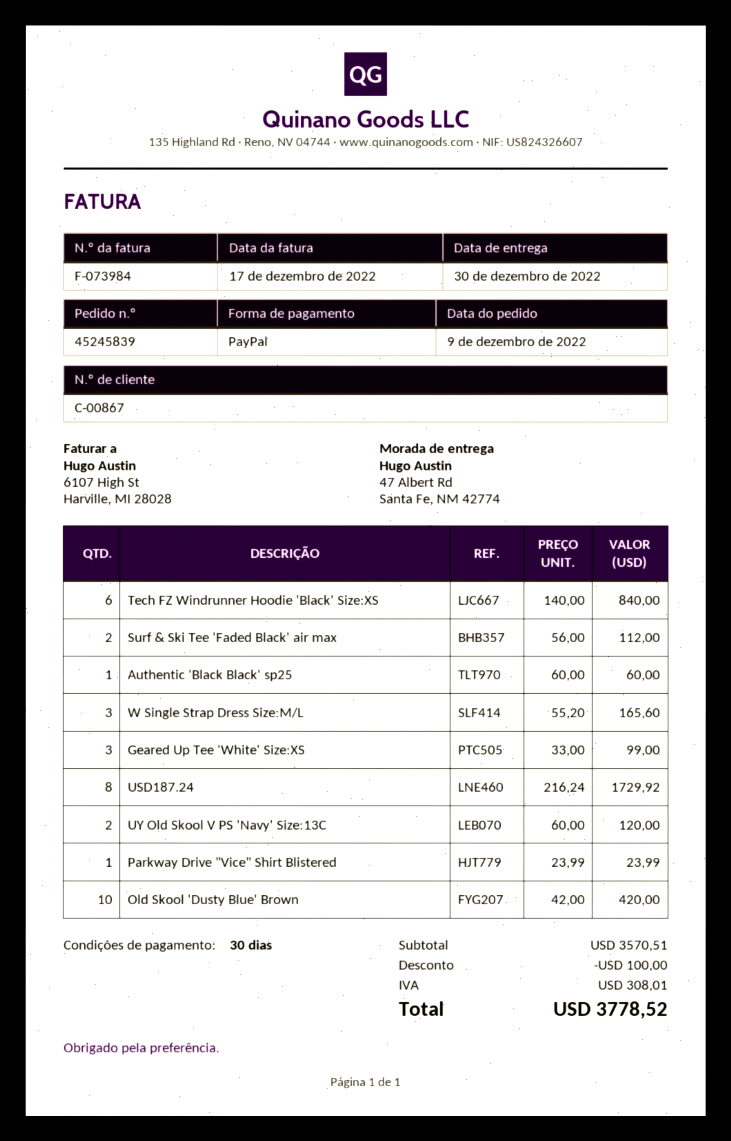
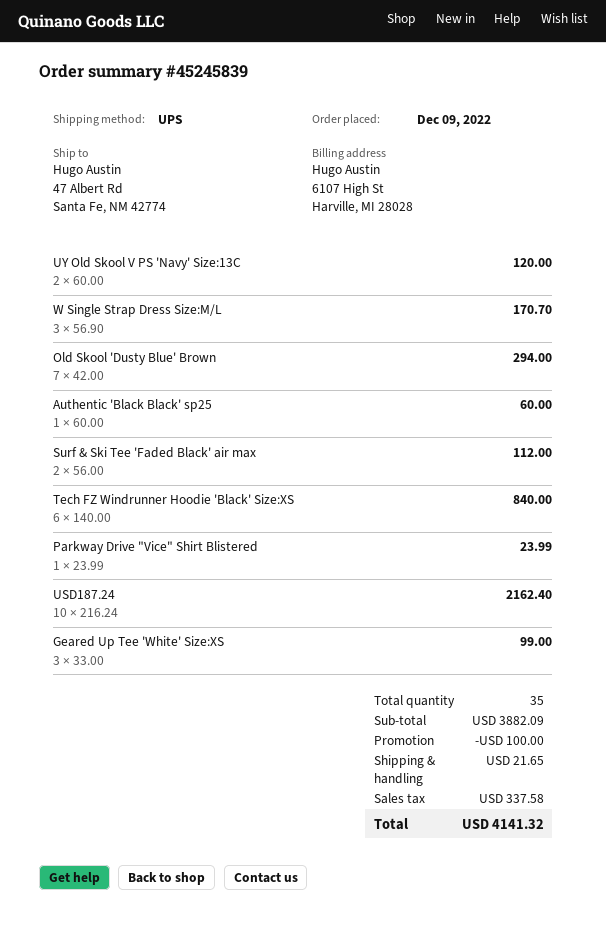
W Single Strap Dress Size:M/L: 3 x 55.20 = 165.60 -> 3 x 56.90 = 170.70
USD187.24: 8 x 216.24 = 1729.92 -> 10 x 216.24 = 2162.40
Old Skool 'Dusty Blue' Brown: 10 x 42.00 = 420.00 -> 7 x 42.00 = 294.00
subtotal: 3570.51 -> 3882.09
shipping: none -> 21.65
tax: 308.01 -> 337.58
total: 3778.52 -> 4141.32

